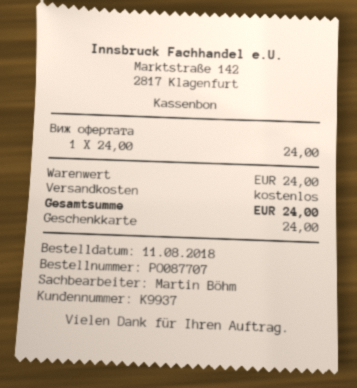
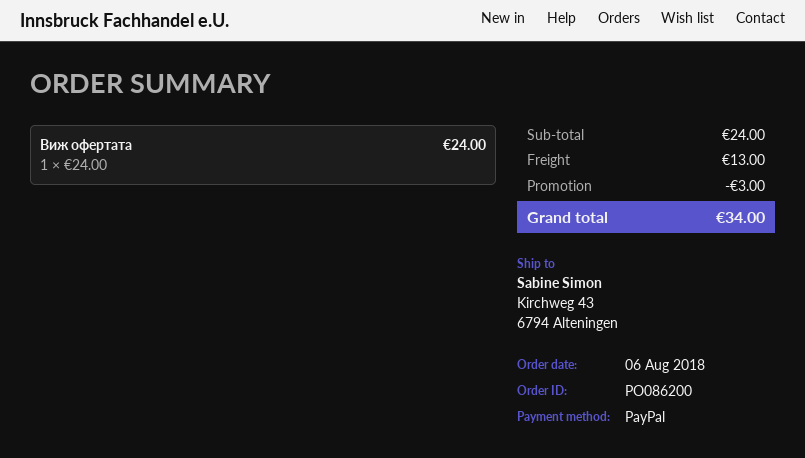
order number: PO087707 -> PO086200
order date: 2018-08-11 -> 2018-08-06
payment method: gift card -> PayPal
discount: none -> 3.00
shipping: 0.00 -> 13.00
total: 24.00 -> 34.00

